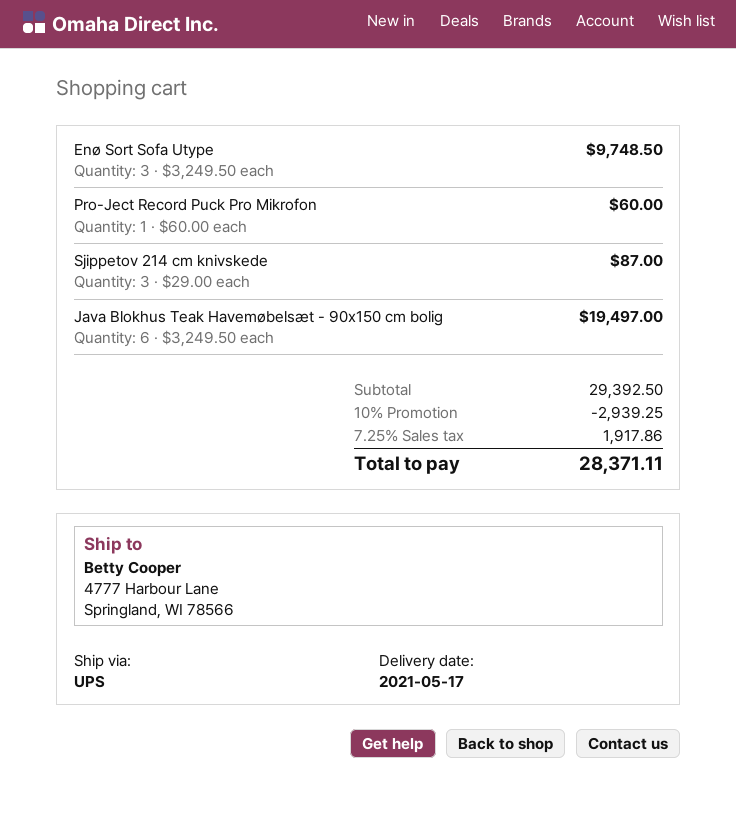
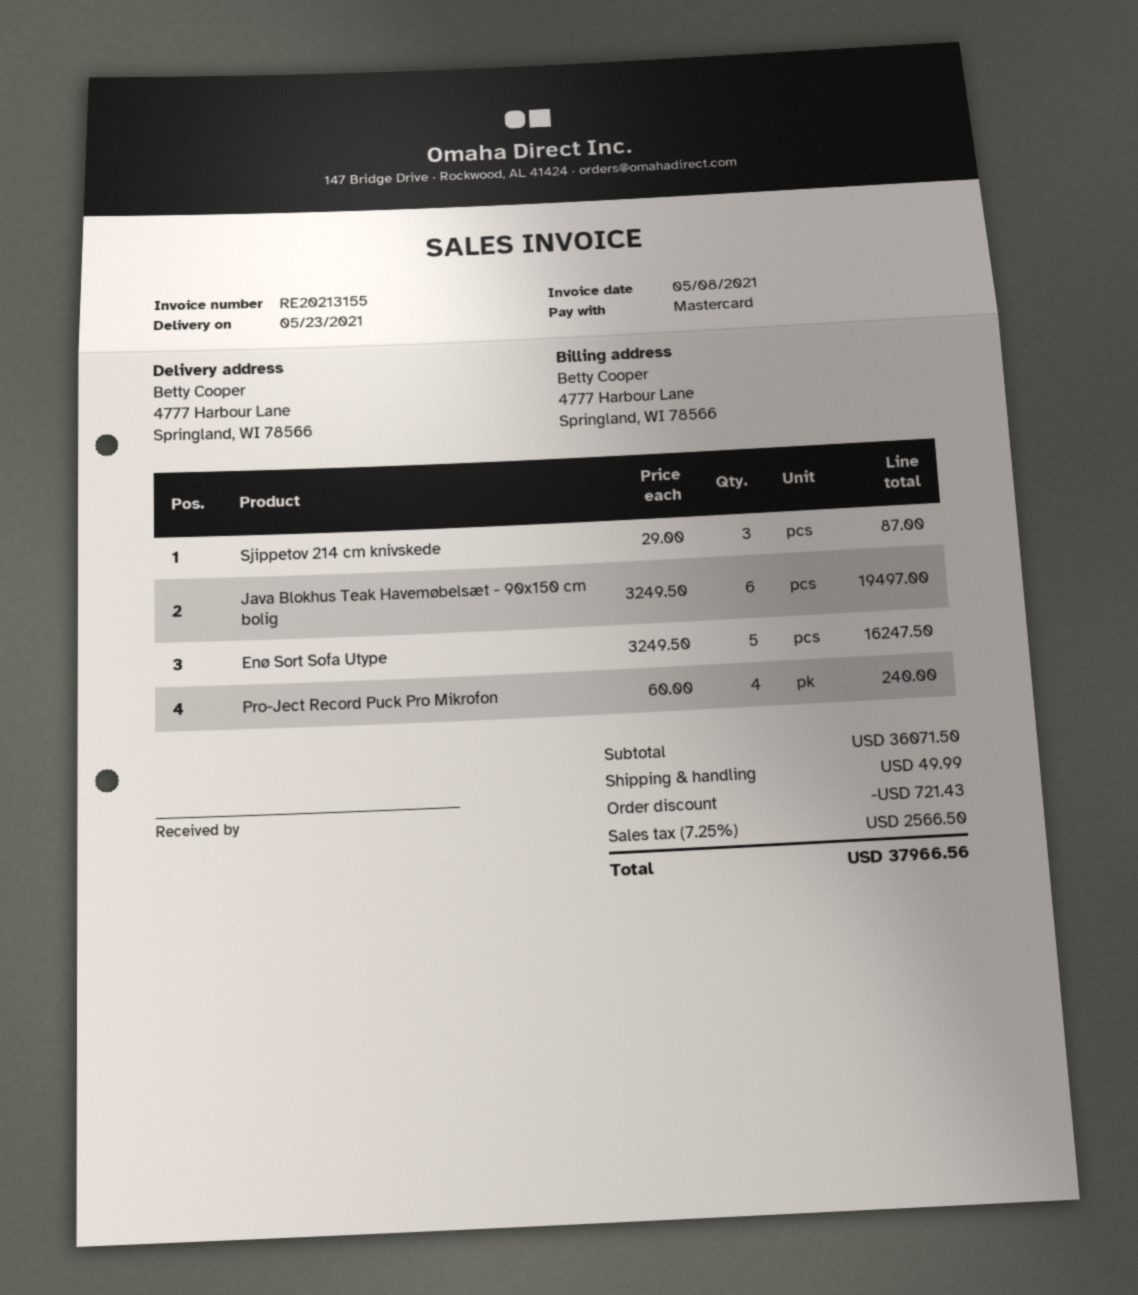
delivery date: 2021-05-17 -> 2021-05-23
Enø Sort Sofa Utype: 3 x 3249.50 = 9748.50 -> 5 x 3249.50 = 16247.50
Pro-Ject Record Puck Pro Mikrofon: 1 x 60.00 = 60.00 -> 4 x 60.00 = 240.00
subtotal: 29392.50 -> 36071.50
discount: 2939.25 -> 721.43
shipping: none -> 49.99
tax: 7.25% = 1917.86 -> 7.25% = 2566.50
total: 28371.11 -> 37966.56

